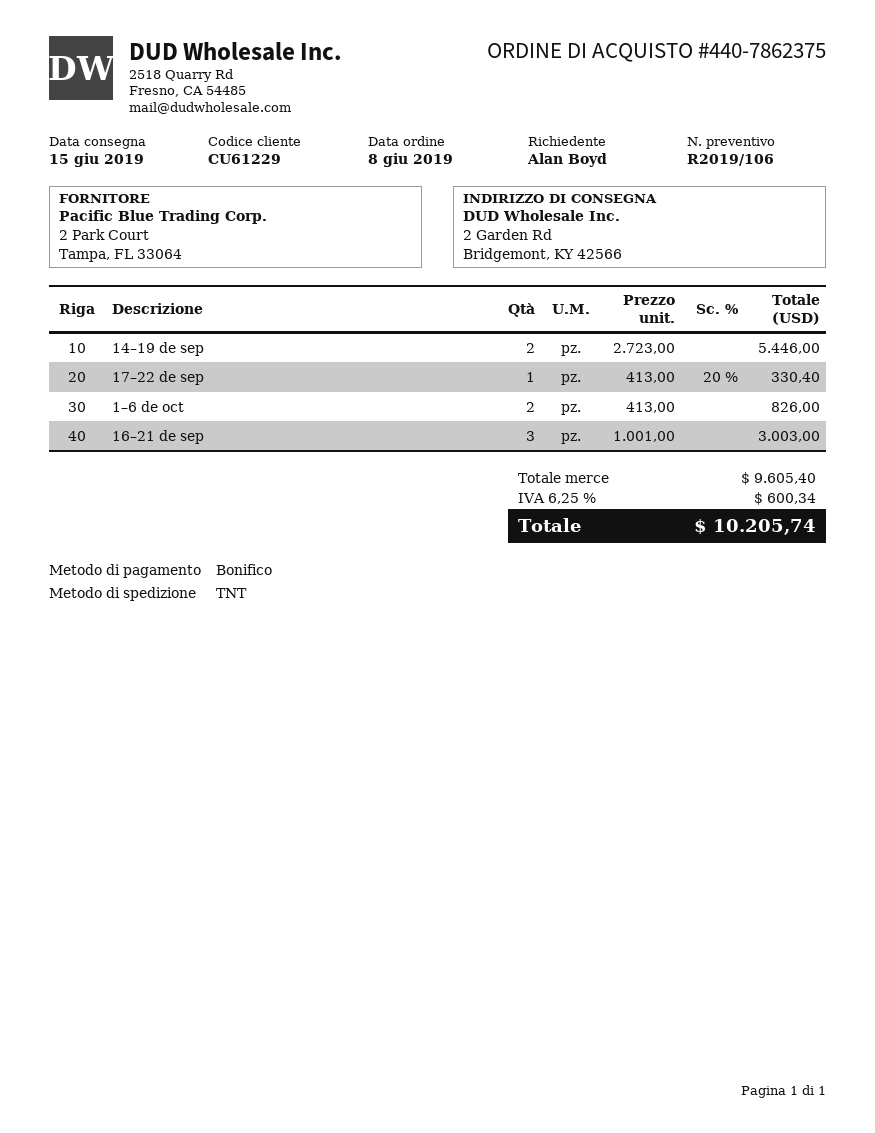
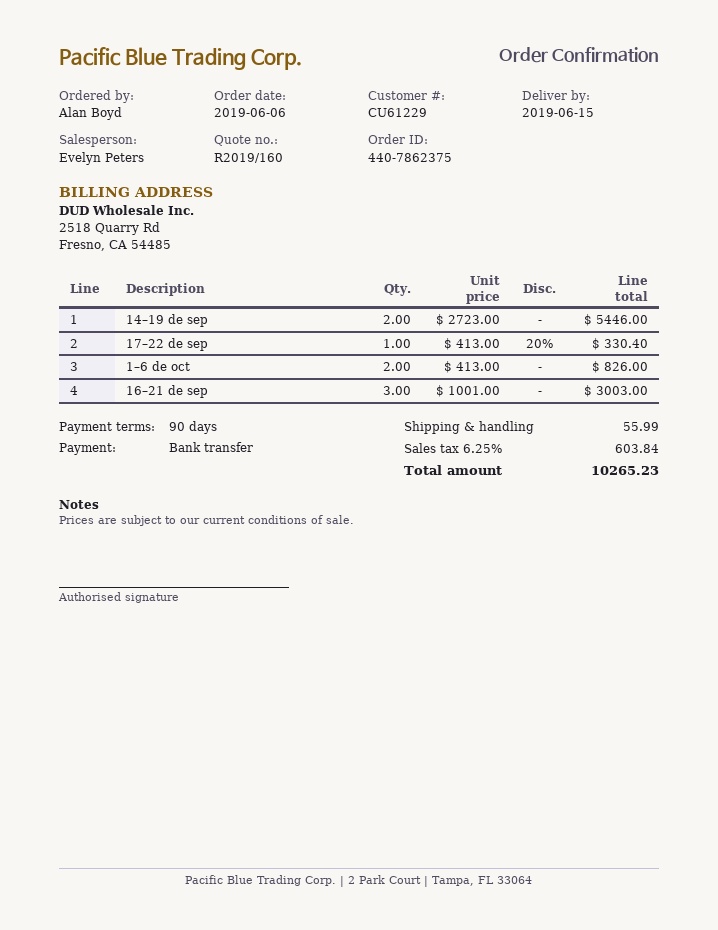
quote number: R2019/106 -> R2019/160
order date: 2019-06-08 -> 2019-06-06
shipping: none -> 55.99
tax: 6.25% = 600.34 -> 6.25% = 603.84
total: 10205.74 -> 10265.23

